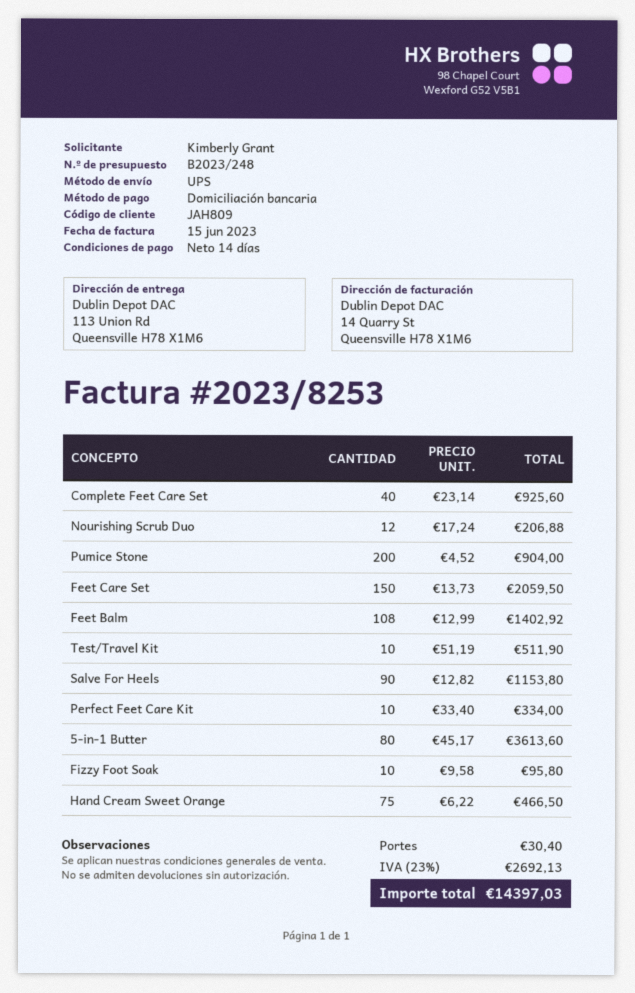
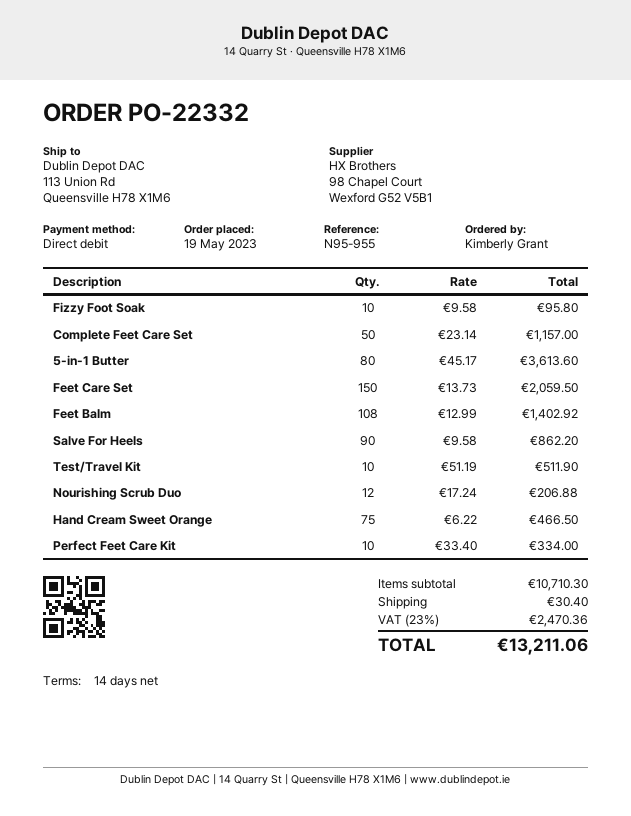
Complete Feet Care Set: 40 x 23.14 = 925.60 -> 50 x 23.14 = 1157.00
Pumice Stone: 200 x 4.52 = 904.00 -> none
Salve For Heels: 90 x 12.82 = 1153.80 -> 90 x 9.58 = 862.20
tax: 23% = 2692.13 -> 23% = 2470.36
total: 14397.03 -> 13211.06

